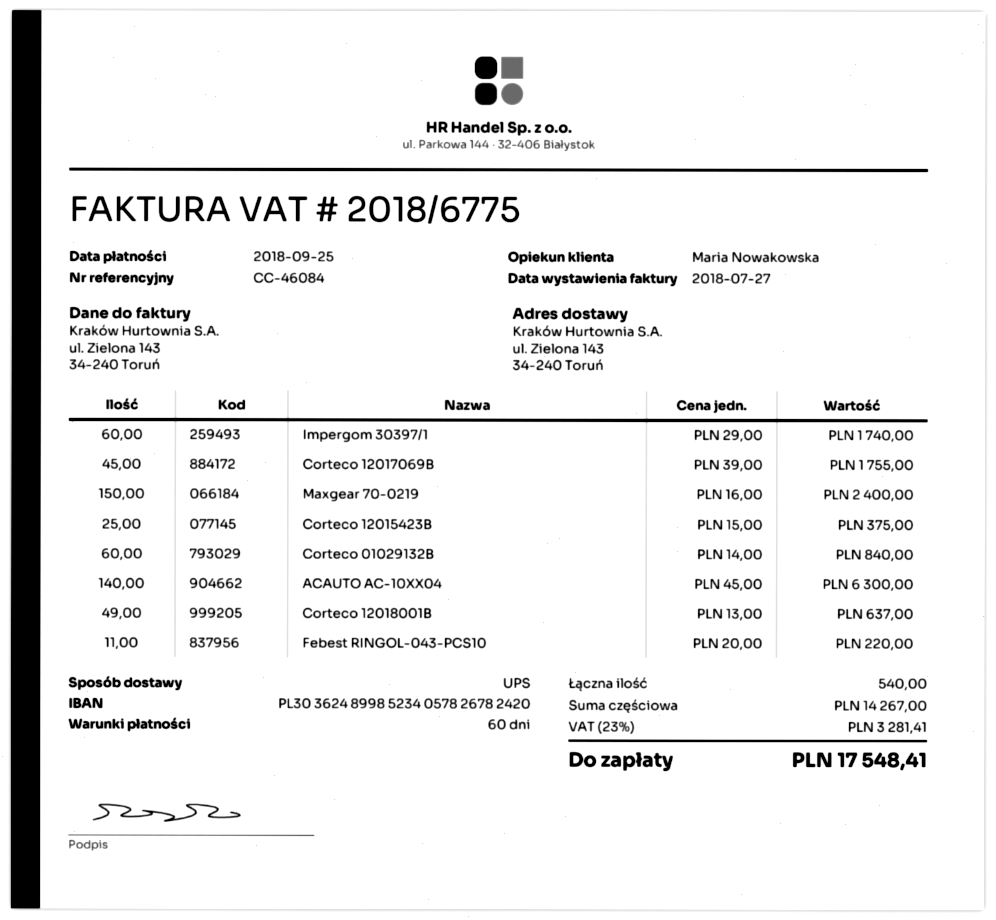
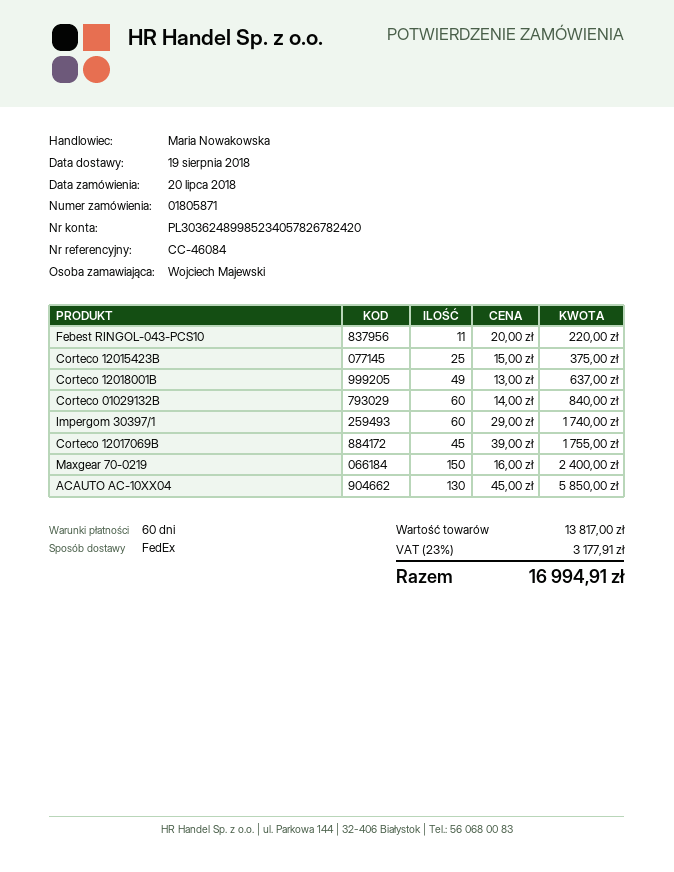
shipping method: UPS -> FedEx
ACAUTO AC-10XX04: 140 x 45.00 = 6300.00 -> 130 x 45.00 = 5850.00
subtotal: 14267.00 -> 13817.00
tax: 23% = 3281.41 -> 23% = 3177.91
total: 17548.41 -> 16994.91

